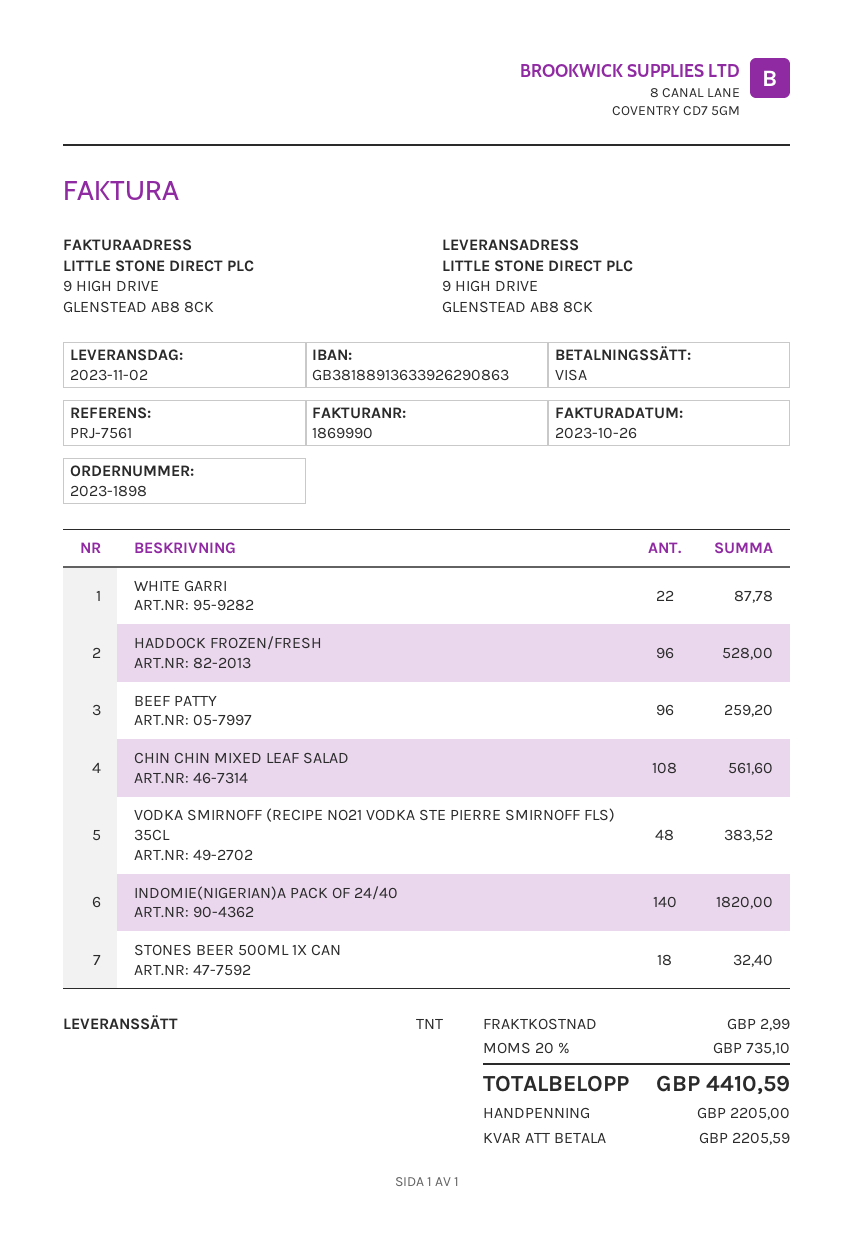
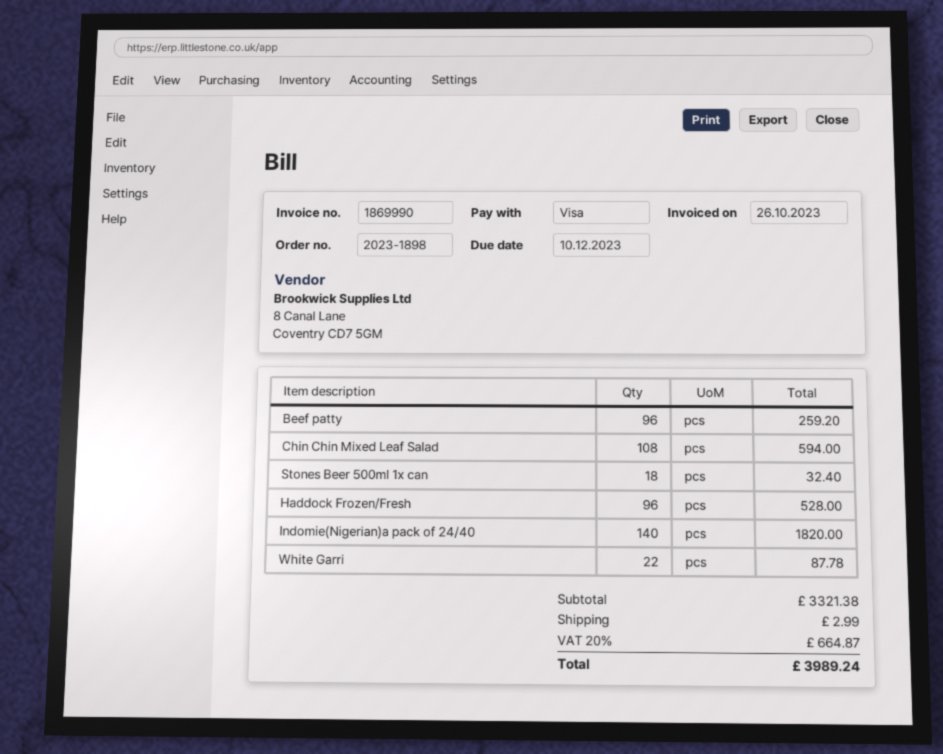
CHIN CHIN MIXED LEAF SALAD: 108 for 561.60 -> 108 for 594.00
VODKA SMIRNOFF (RECIPE NO21 VODKA STE PIERRE SMIRNOFF FLS) 35CL: 48 for 383.52 -> none
tax: 20% = 735.10 -> 20% = 664.87
total: 4410.59 -> 3989.24

